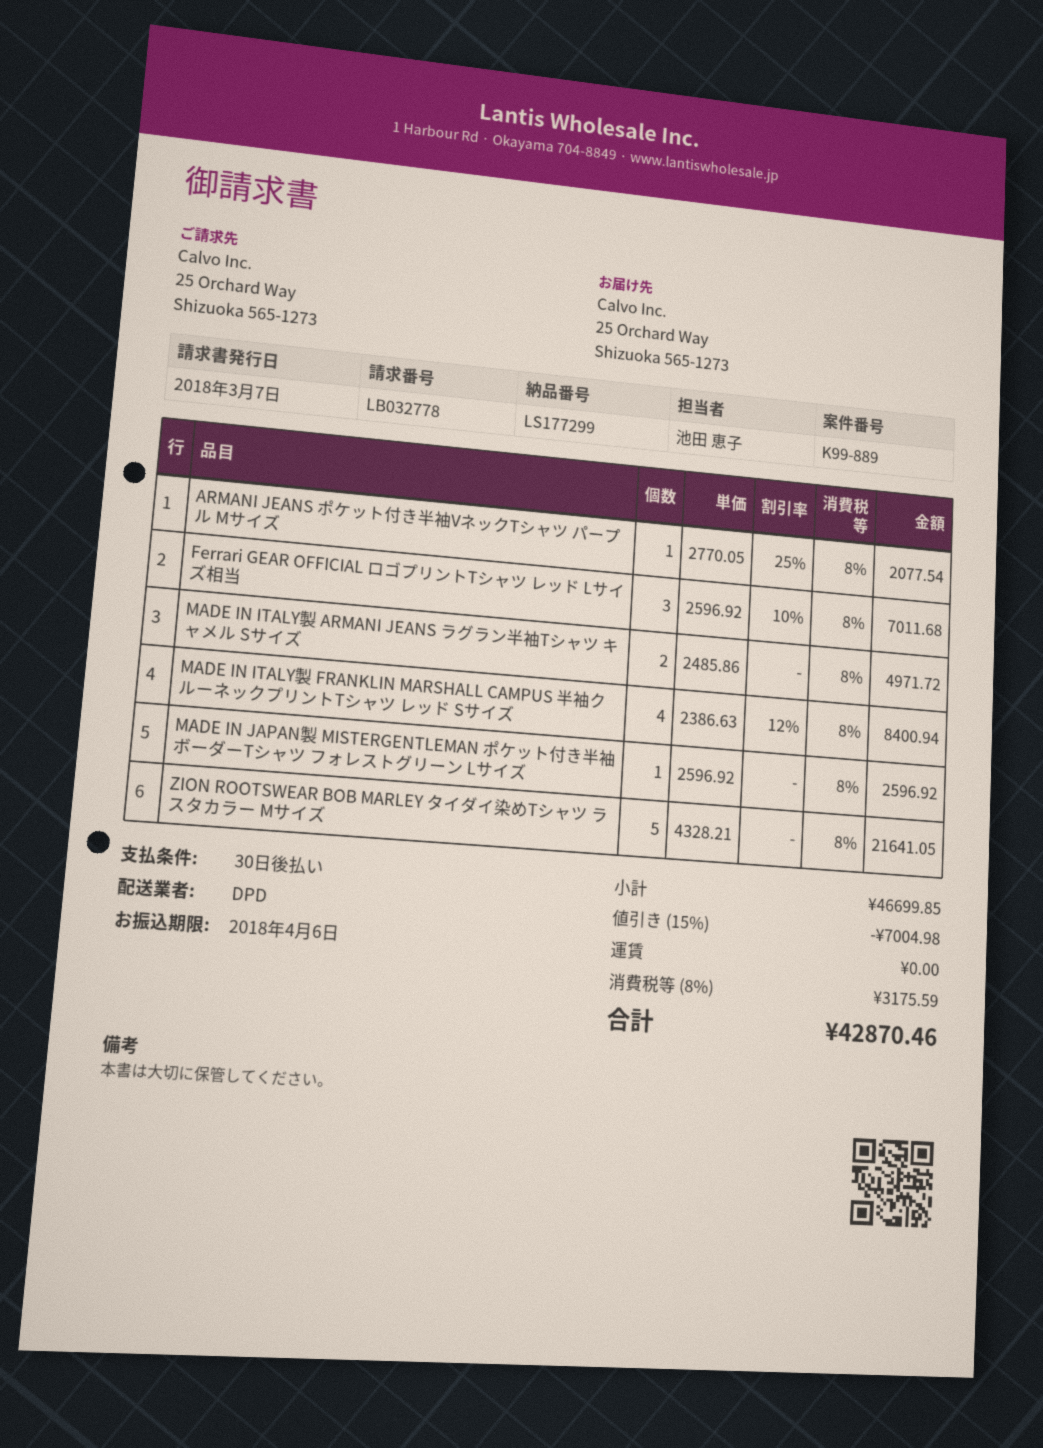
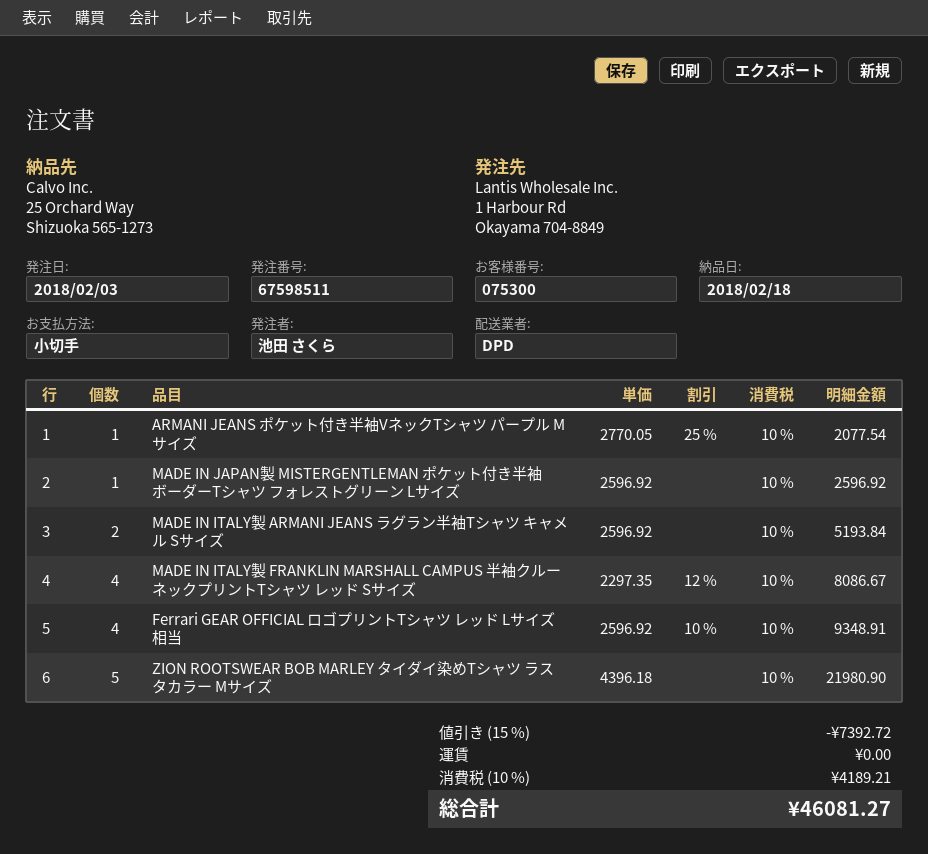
Ferrari GEAR OFFICIAL ロゴプリントTシャツ レッド Lサイズ相当: 3 x 2596.92 - 10% = 7011.68 -> 4 x 2596.92 - 10% = 9348.91
MADE IN ITALY製 ARMANI JEANS ラグラン半袖Tシャツ キャメル Sサイズ: 2 x 2485.86 = 4971.72 -> 2 x 2596.92 = 5193.84
MADE IN ITALY製 FRANKLIN MARSHALL CAMPUS 半袖クルーネックプリントTシャツ レッド Sサイズ: 4 x 2386.63 - 12% = 8400.94 -> 4 x 2297.35 - 12% = 8086.67
ZION ROOTSWEAR BOB MARLEY タイダイ染めTシャツ ラスタカラー Mサイズ: 5 x 4328.21 = 21641.05 -> 5 x 4396.18 = 21980.90
discount: 15% = 7004.98 -> 15% = 7392.72
tax: 8% = 3175.59 -> 10% = 4189.21
total: 42870.46 -> 46081.27

